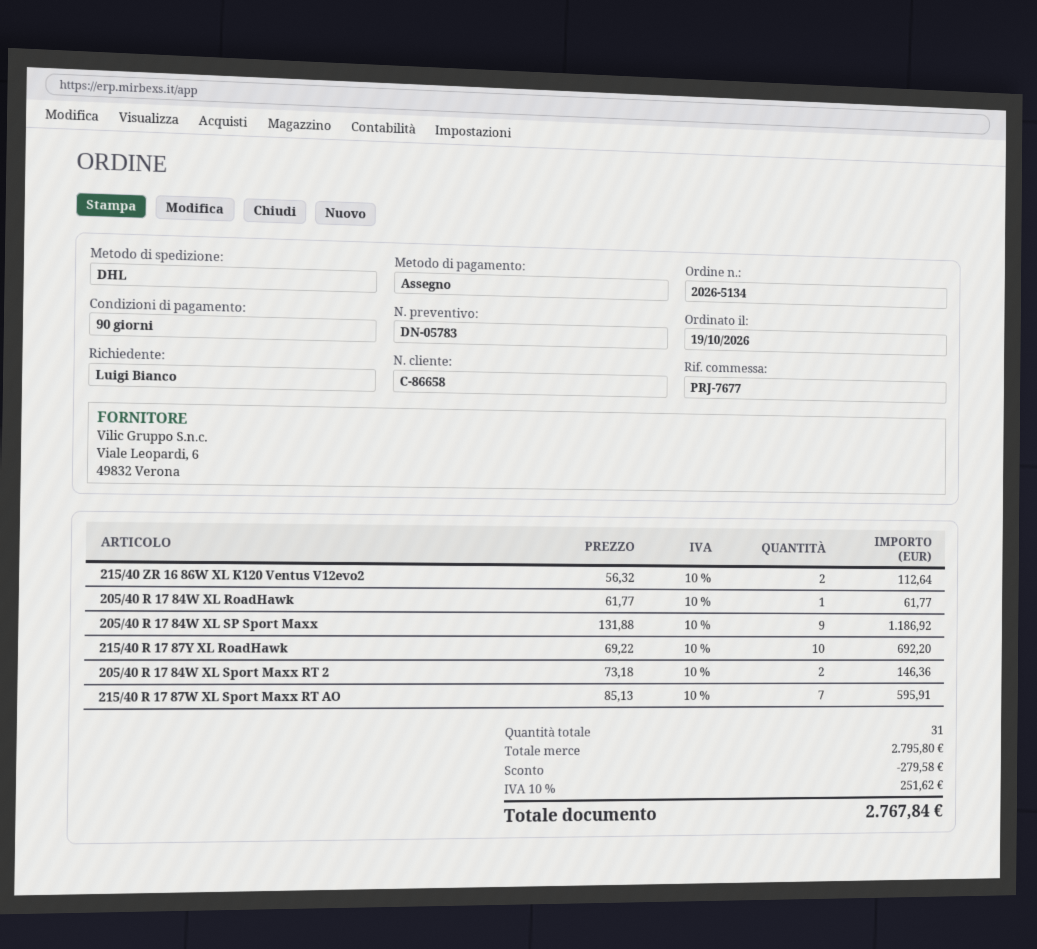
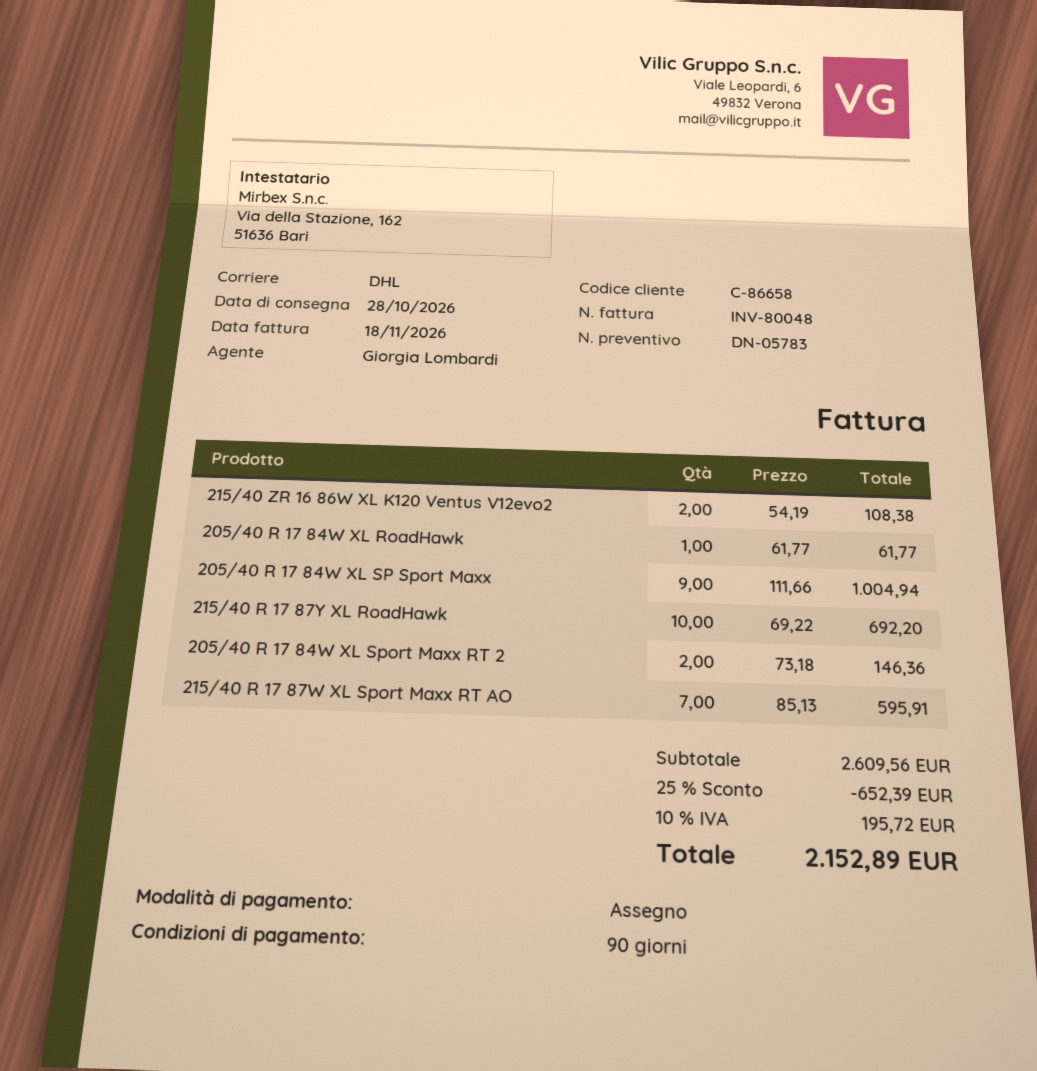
215/40 ZR 16 86W XL K120 Ventus V12evo2: 2 x 56.32 = 112.64 -> 2 x 54.19 = 108.38
205/40 R 17 84W XL SP Sport Maxx: 9 x 131.88 = 1186.92 -> 9 x 111.66 = 1004.94
subtotal: 2795.80 -> 2609.56
discount: 279.58 -> 652.39
tax: 10% = 251.62 -> 10% = 195.72
total: 2767.84 -> 2152.89

